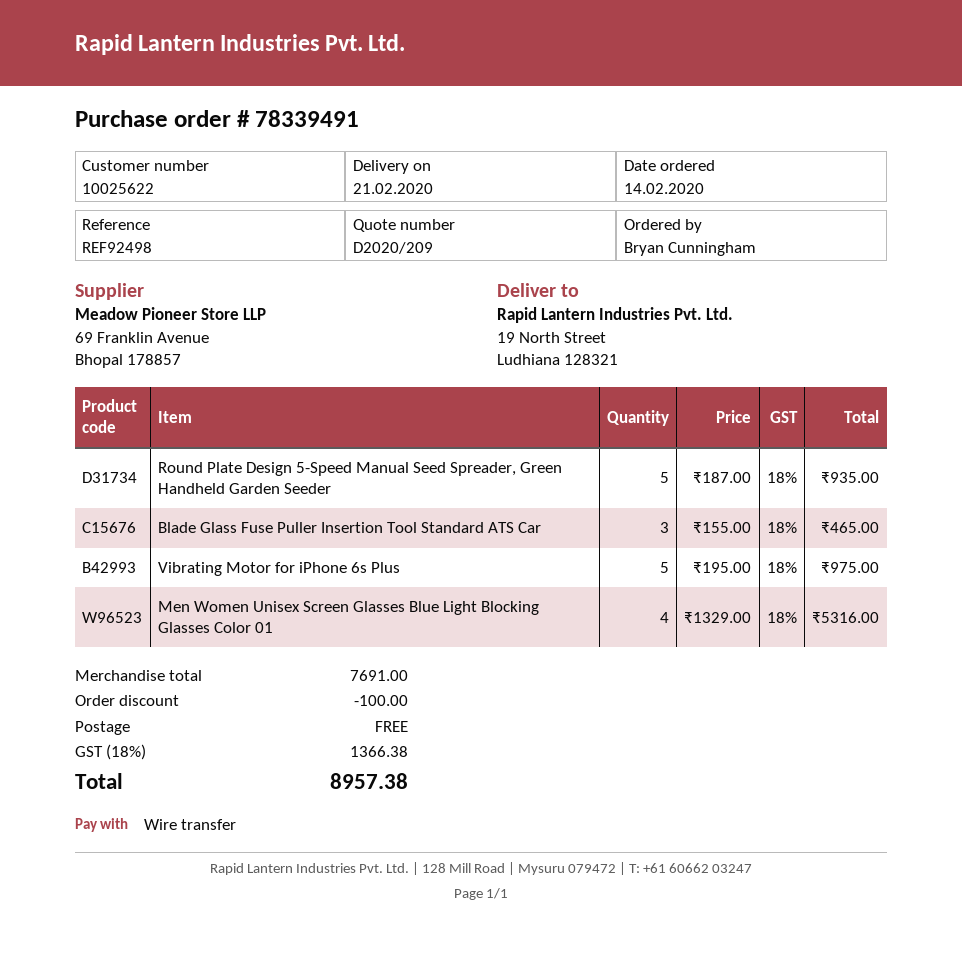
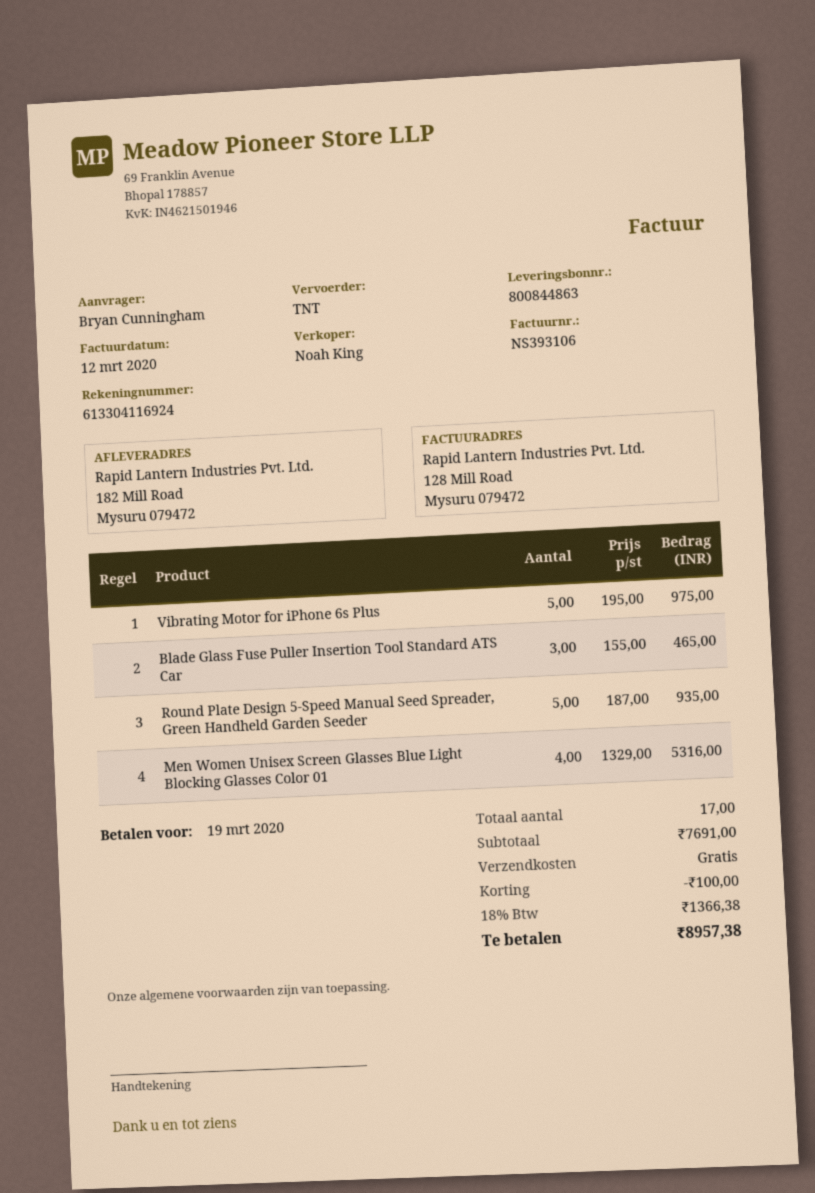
ship to: 19 North Street, Ludhiana 128321 -> 182 Mill Road, Mysuru 079472

